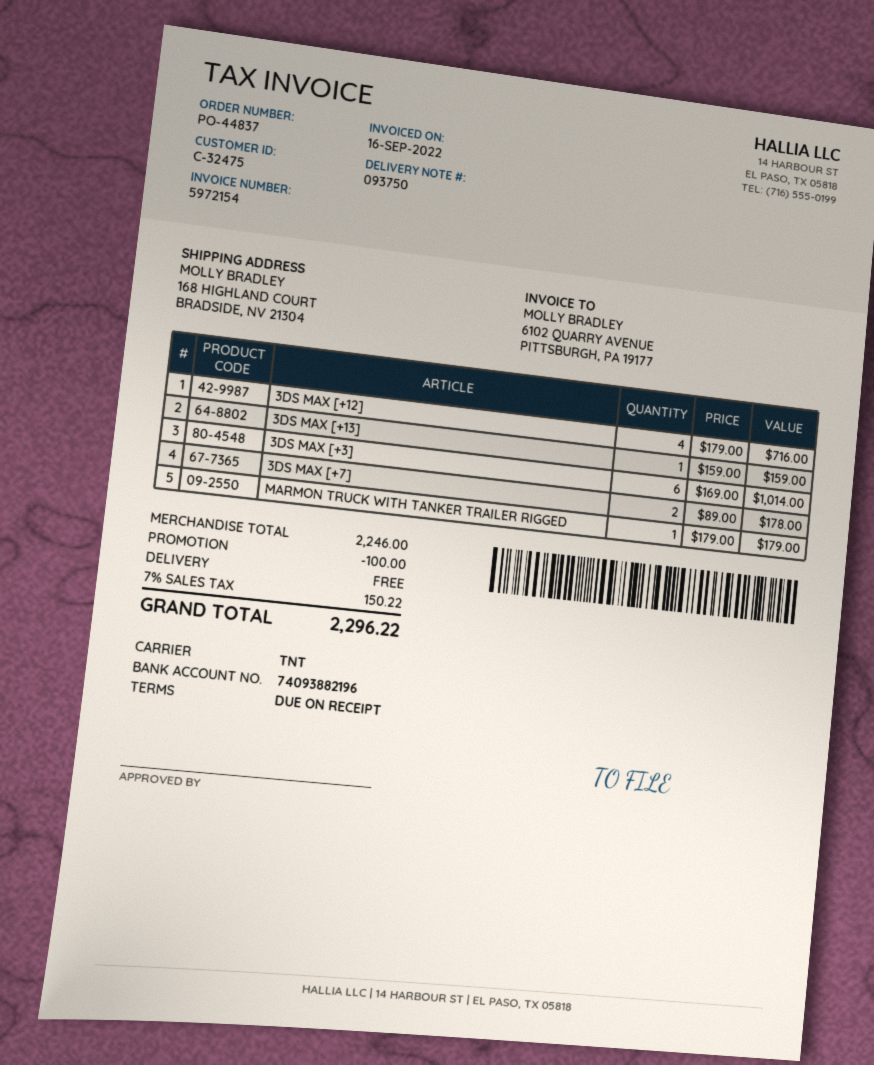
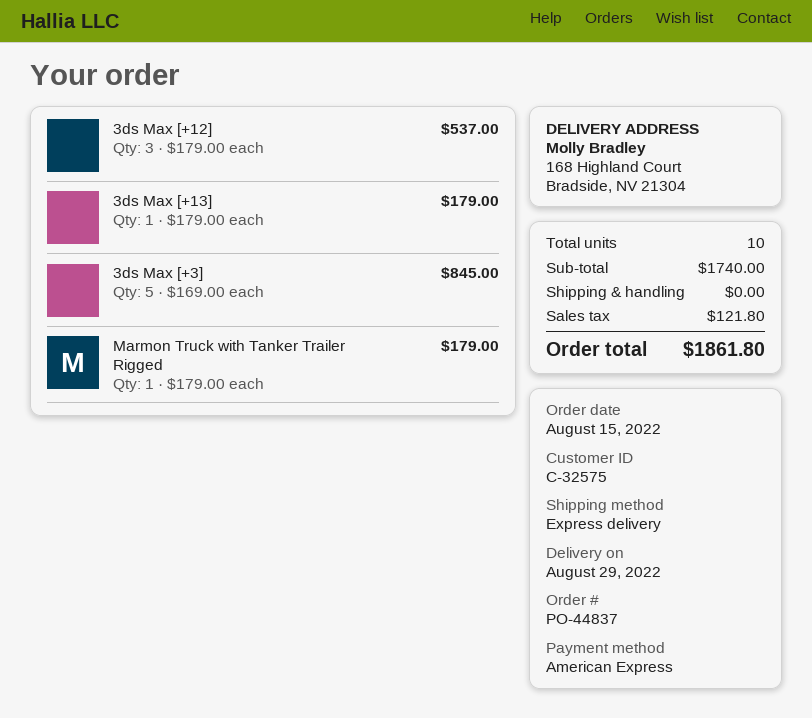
customer number: C-32475 -> C-32575
shipping method: TNT -> express
3DS MAX [+12]: 4 x 179.00 = 716.00 -> 3 x 179.00 = 537.00
3DS MAX [+13]: 1 x 159.00 = 159.00 -> 1 x 179.00 = 179.00
3DS MAX [+3]: 6 x 169.00 = 1014.00 -> 5 x 169.00 = 845.00
3DS MAX [+7]: 2 x 89.00 = 178.00 -> none
subtotal: 2246.00 -> 1740.00
discount: 100.00 -> none
tax: 150.22 -> 121.80
total: 2296.22 -> 1861.80

